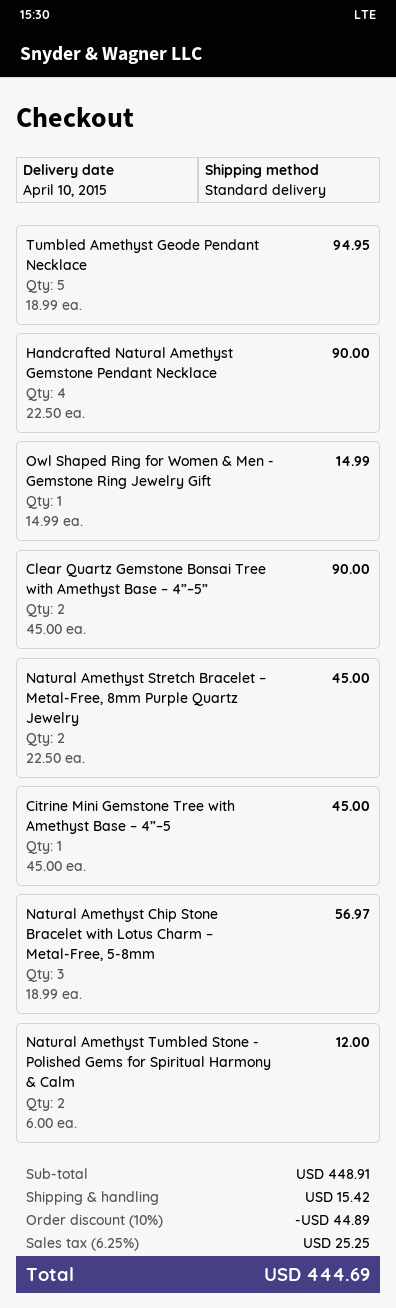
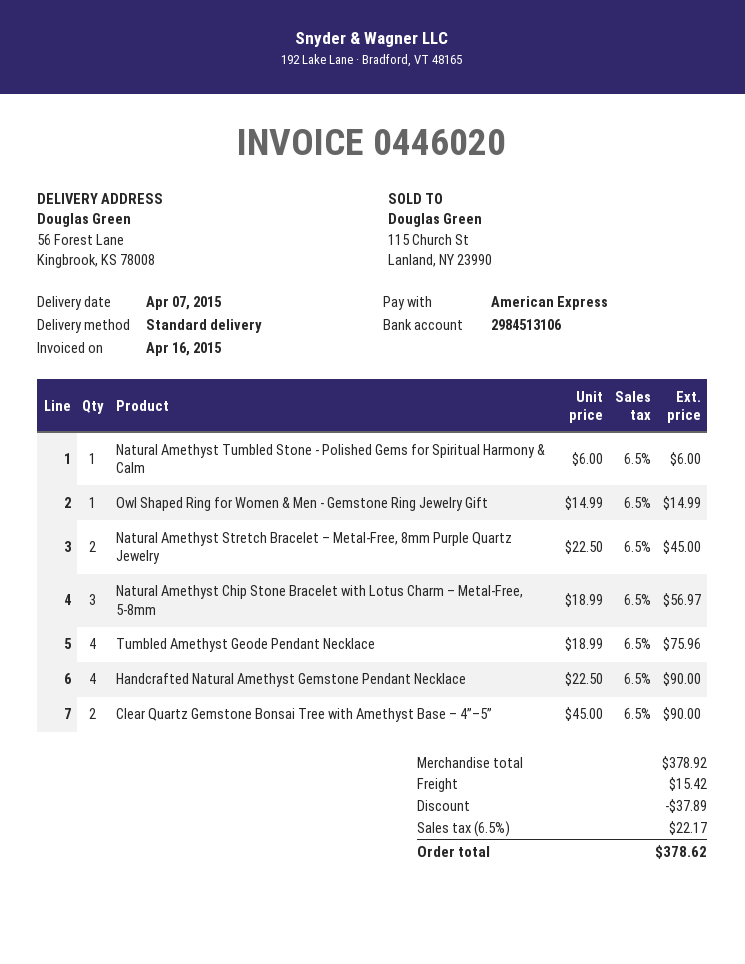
delivery date: 2015-04-10 -> 2015-04-07
Tumbled Amethyst Geode Pendant Necklace: 5 x 18.99 = 94.95 -> 4 x 18.99 = 75.96
Citrine Mini Gemstone Tree with Amethyst Base – 4”–5: 1 x 45.00 = 45.00 -> none
Natural Amethyst Tumbled Stone - Polished Gems for Spiritual Harmony & Calm: 2 x 6.00 = 12.00 -> 1 x 6.00 = 6.00
subtotal: 448.91 -> 378.92
discount: 44.89 -> 37.89
tax: 6.25% = 25.25 -> 6.5% = 22.17
total: 444.69 -> 378.62

